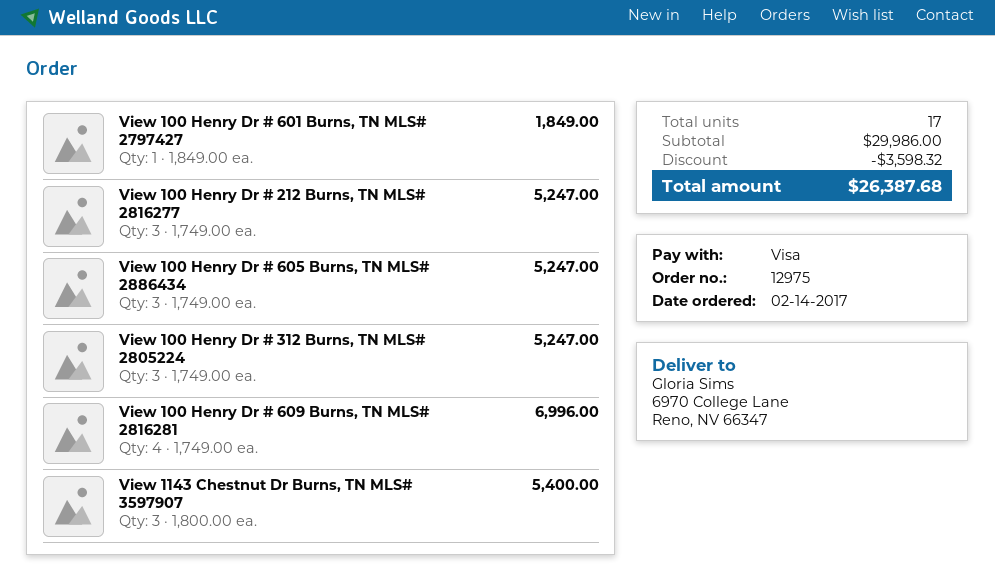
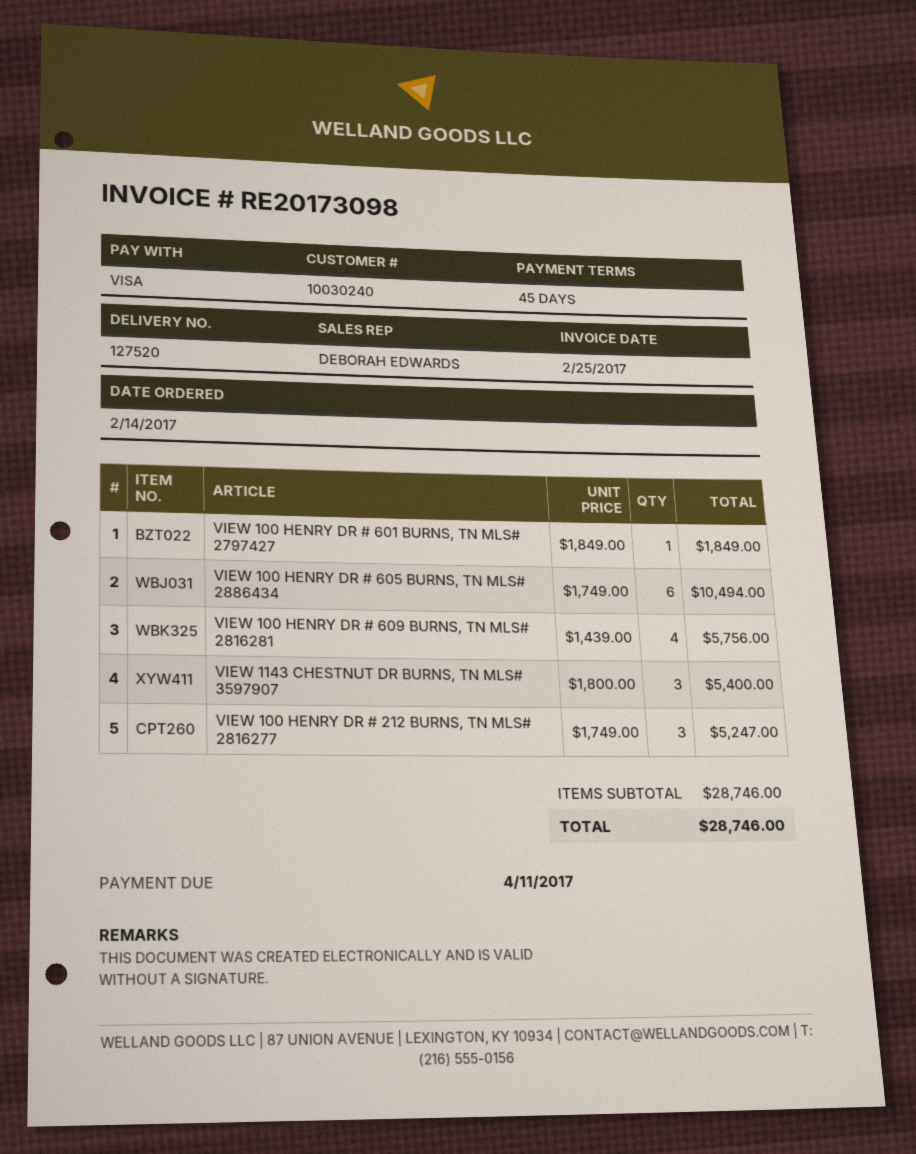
View 100 Henry Dr # 605 Burns, TN MLS# 2886434: 3 x 1749.00 = 5247.00 -> 6 x 1749.00 = 10494.00
View 100 Henry Dr # 312 Burns, TN MLS# 2805224: 3 x 1749.00 = 5247.00 -> none
View 100 Henry Dr # 609 Burns, TN MLS# 2816281: 4 x 1749.00 = 6996.00 -> 4 x 1439.00 = 5756.00
subtotal: 29986.00 -> 28746.00
discount: 3598.32 -> none
total: 26387.68 -> 28746.00

